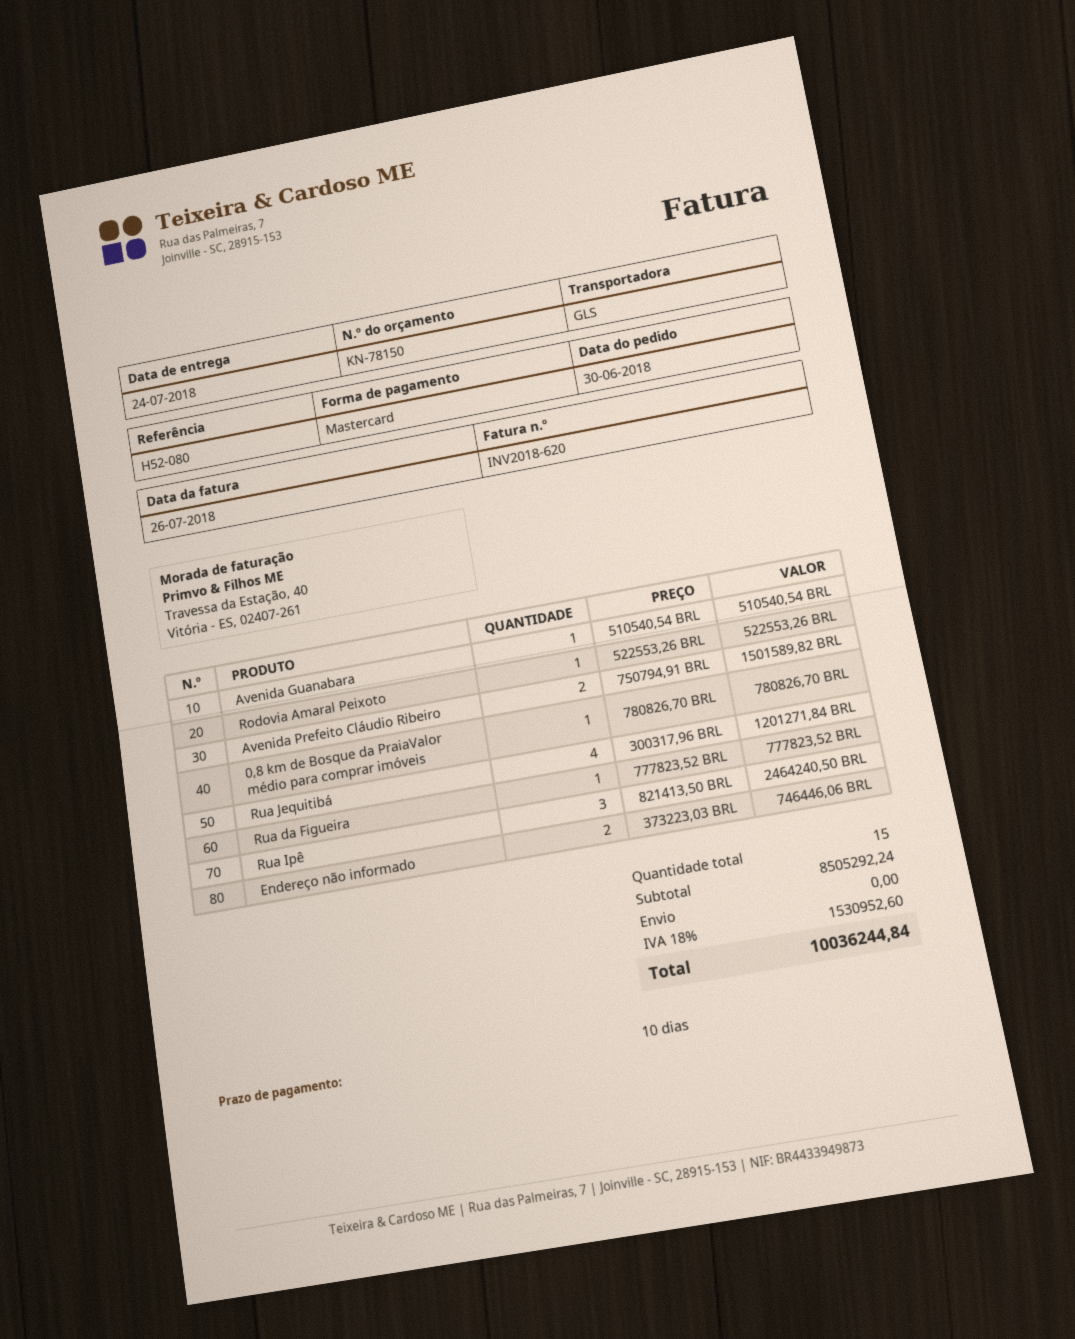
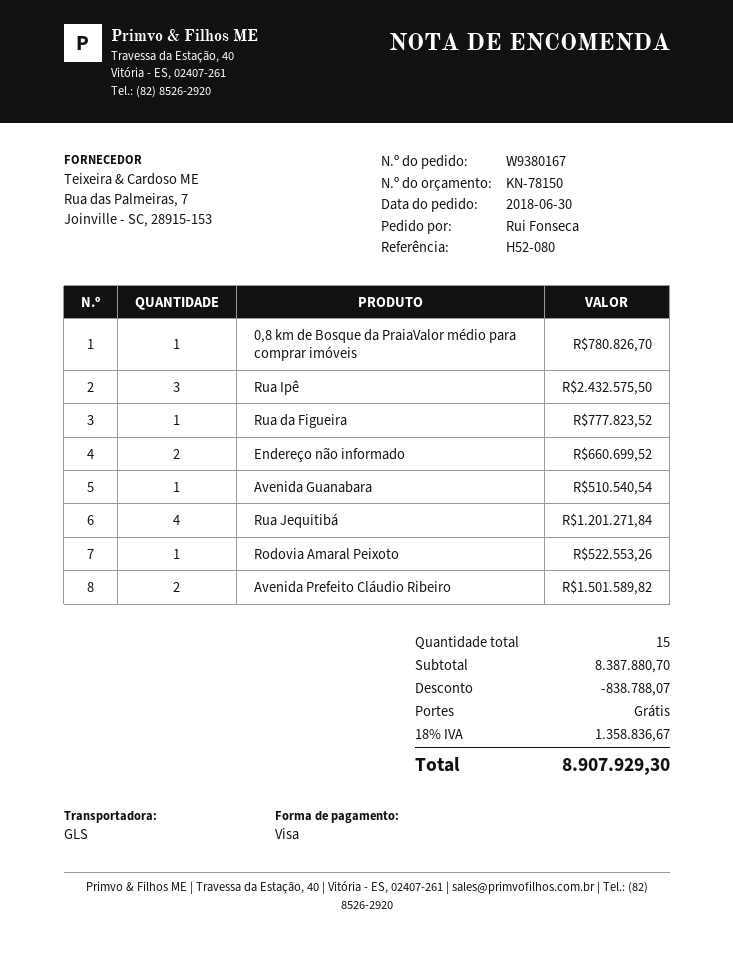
payment method: Mastercard -> Visa
Rua Ipê: 3 for 2464240.50 -> 3 for 2432575.50
Endereço não informado: 2 for 746446.06 -> 2 for 660699.52
subtotal: 8505292.24 -> 8387880.70
discount: none -> 838788.07
tax: 18% = 1530952.60 -> 18% = 1358836.67
total: 10036244.84 -> 8907929.30

